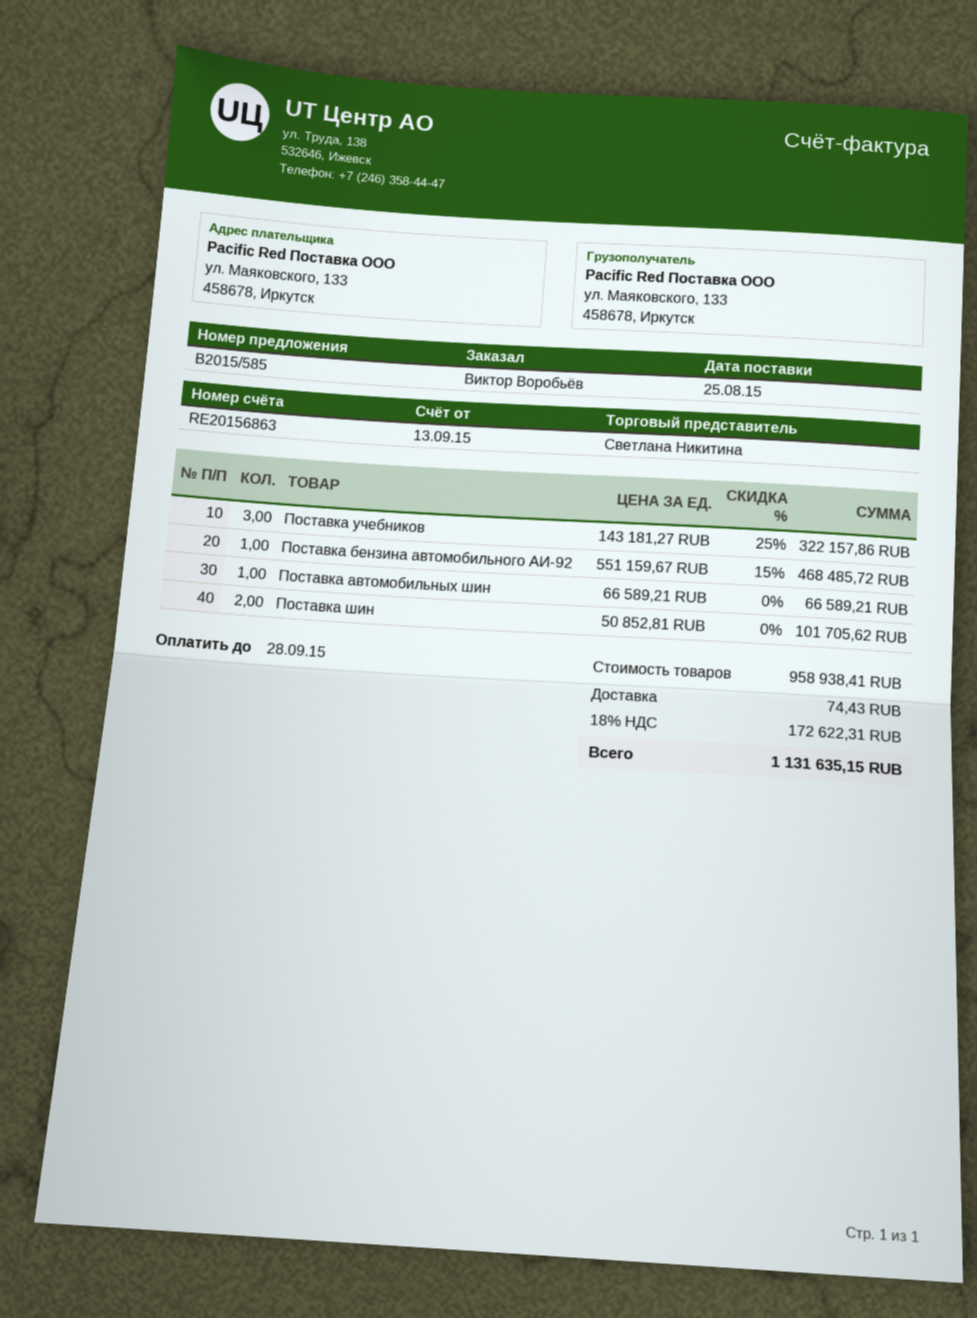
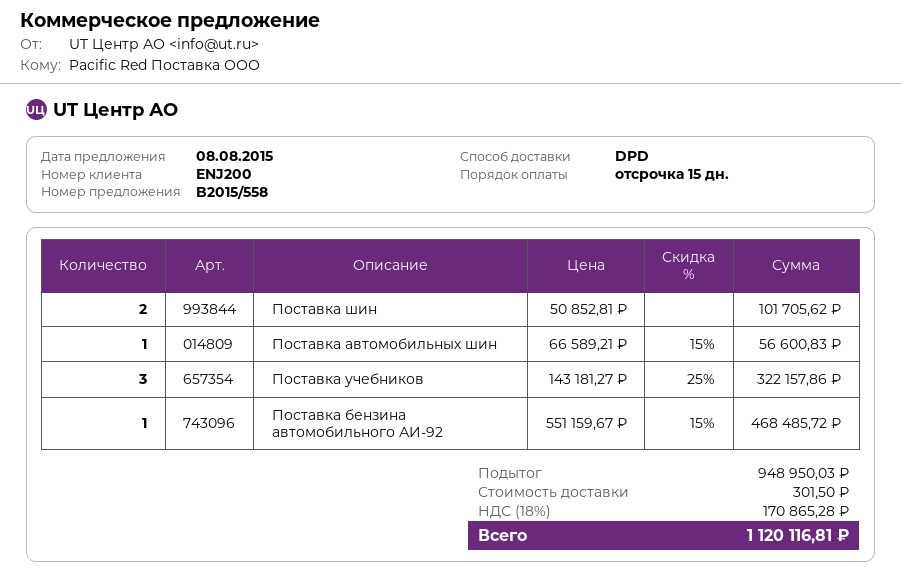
quote number: B2015/585 -> B2015/558
Поставка автомобильных шин: 1 x 66589.21 = 66589.21 -> 1 x 66589.21 - 15% = 56600.83
subtotal: 958938.41 -> 948950.03
shipping: 74.43 -> 301.50
tax: 18% = 172622.31 -> 18% = 170865.28
total: 1131635.15 -> 1120116.81

